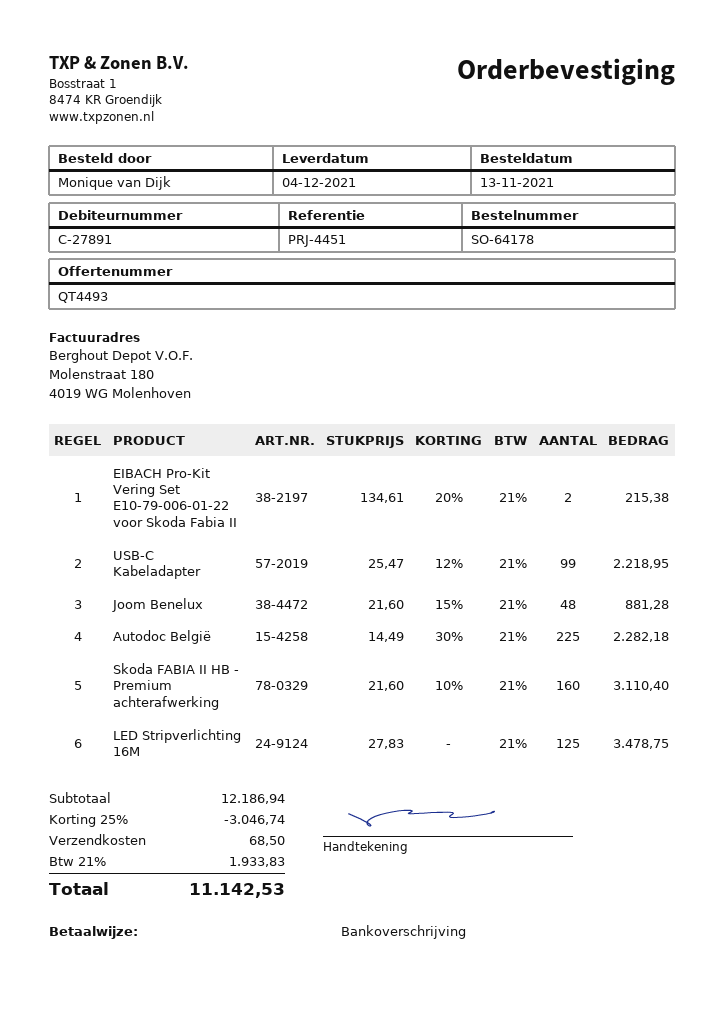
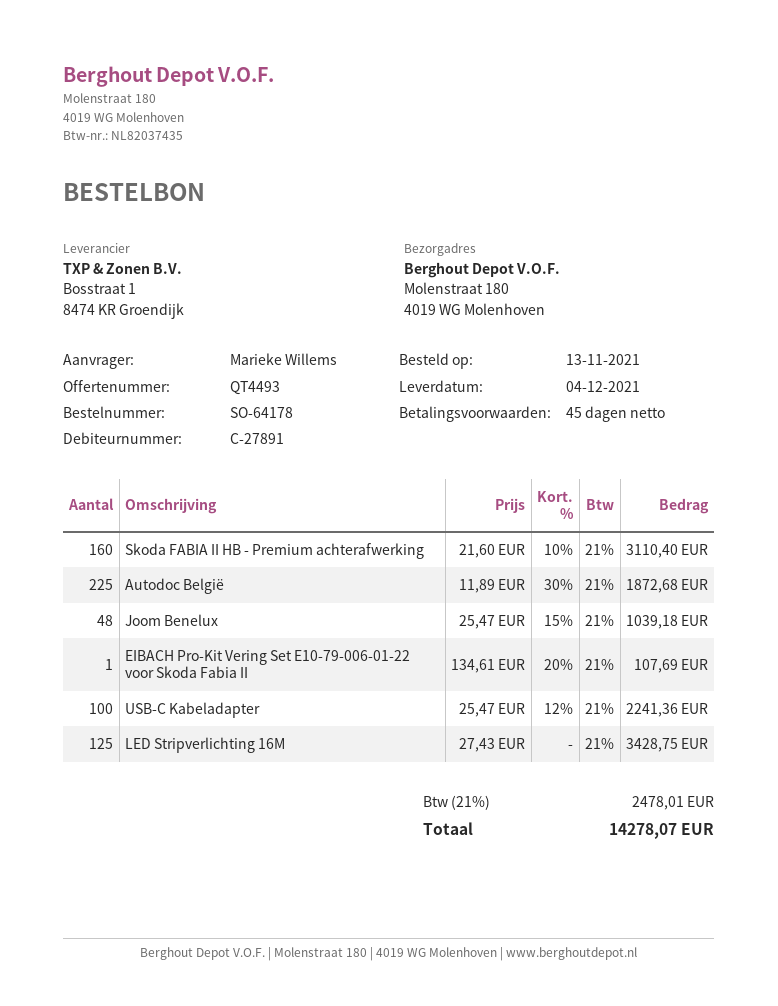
ordered by: Monique van Dijk -> Marieke Willems
EIBACH Pro-Kit Vering Set E10-79-006-01-22 voor Skoda Fabia II: 2 x 134.61 - 20% = 215.38 -> 1 x 134.61 - 20% = 107.69
USB‑C Kabeladapter: 99 x 25.47 - 12% = 2218.95 -> 100 x 25.47 - 12% = 2241.36
Joom Benelux: 48 x 21.60 - 15% = 881.28 -> 48 x 25.47 - 15% = 1039.18
Autodoc België: 225 x 14.49 - 30% = 2282.18 -> 225 x 11.89 - 30% = 1872.68
LED Stripverlichting 16M: 125 x 27.83 = 3478.75 -> 125 x 27.43 = 3428.75
discount: 25% = 3046.74 -> none
shipping: 68.50 -> none
tax: 21% = 1933.83 -> 21% = 2478.01
total: 11142.53 -> 14278.07

